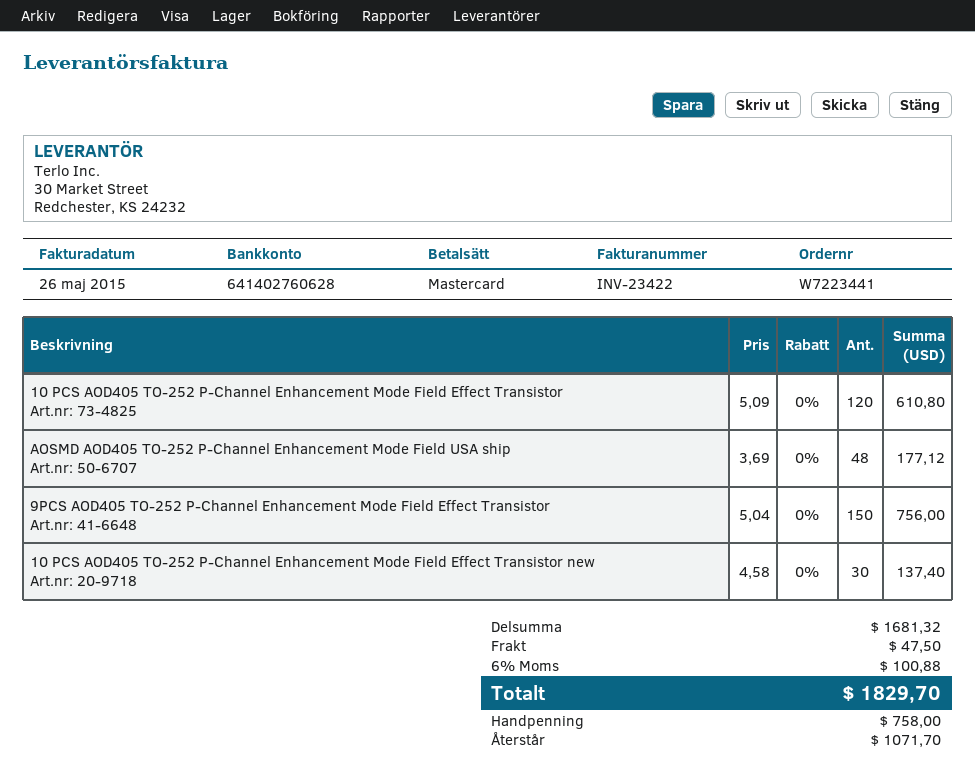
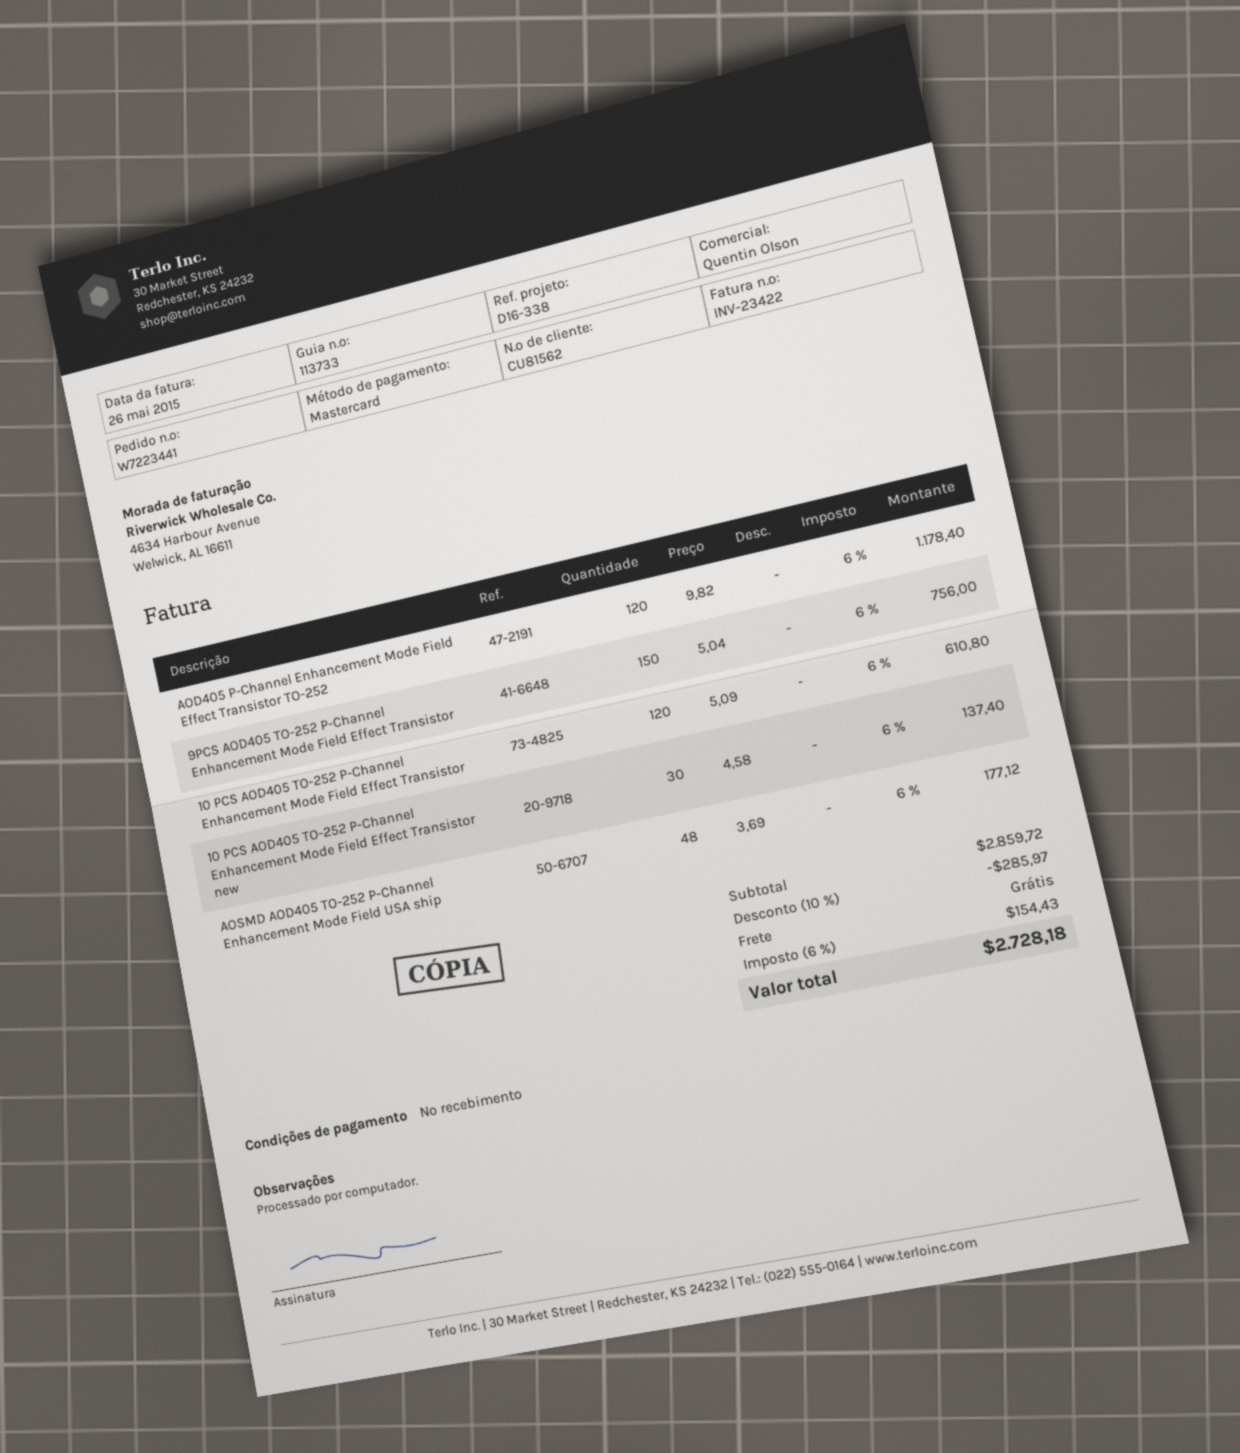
AOD405 P-Channel Enhancement Mode Field Effect Transistor TO-252: none -> 120 x 9.82 = 1178.40
subtotal: 1681.32 -> 2859.72
discount: none -> 10% = 285.97
shipping: 47.50 -> 0.00
tax: 6% = 100.88 -> 6% = 154.43
total: 1829.70 -> 2728.18

